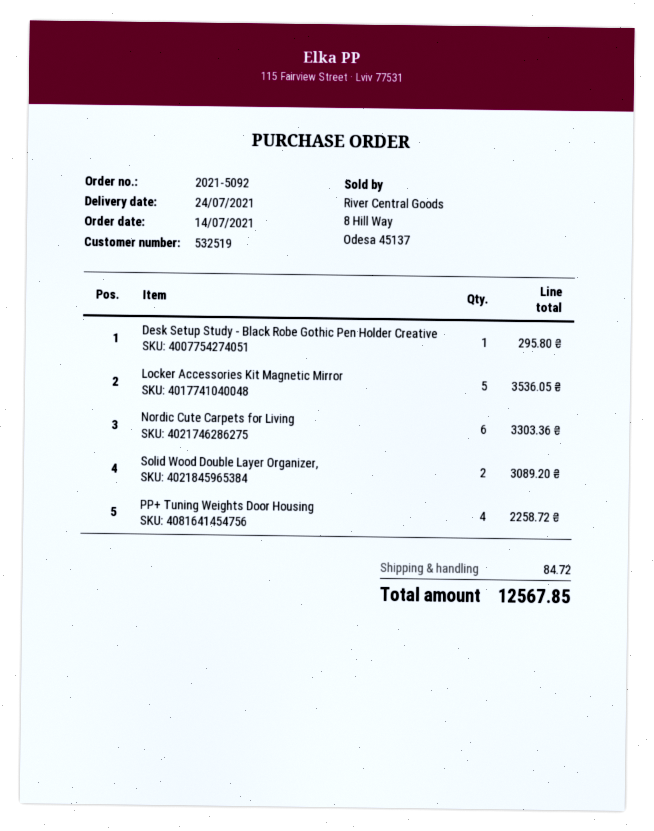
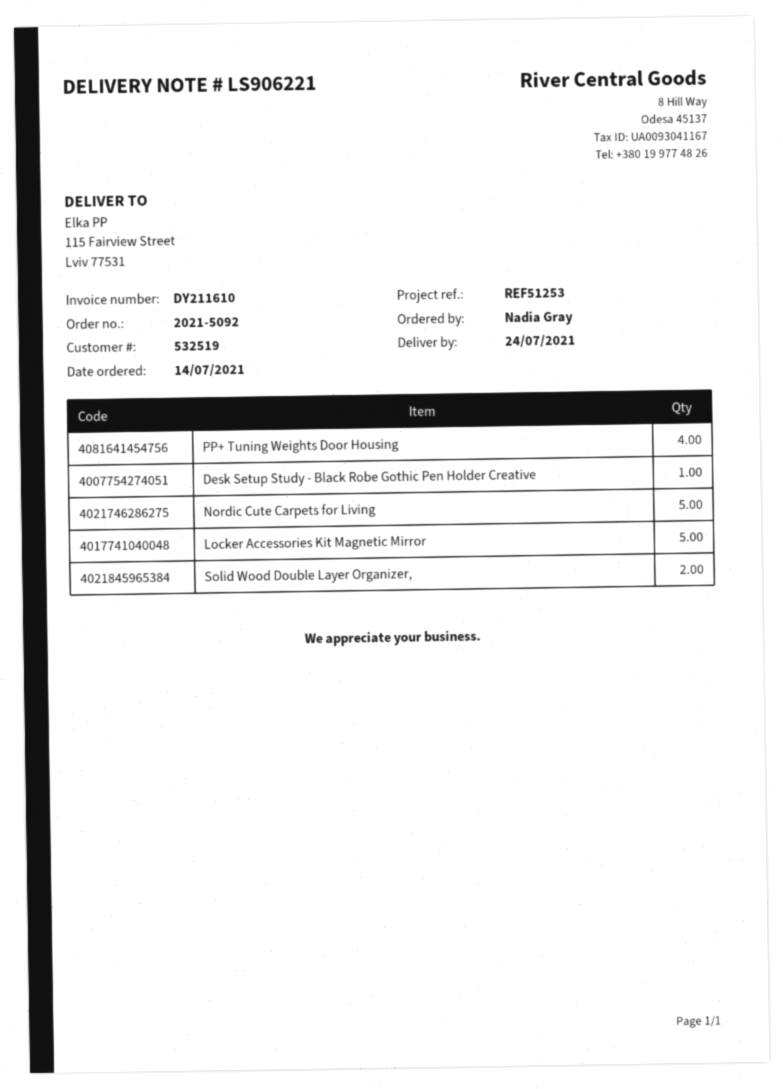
Nordic Cute Carpets for Living: 6 -> 5

